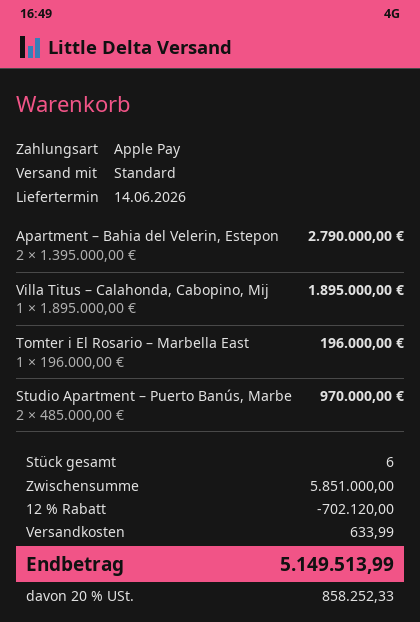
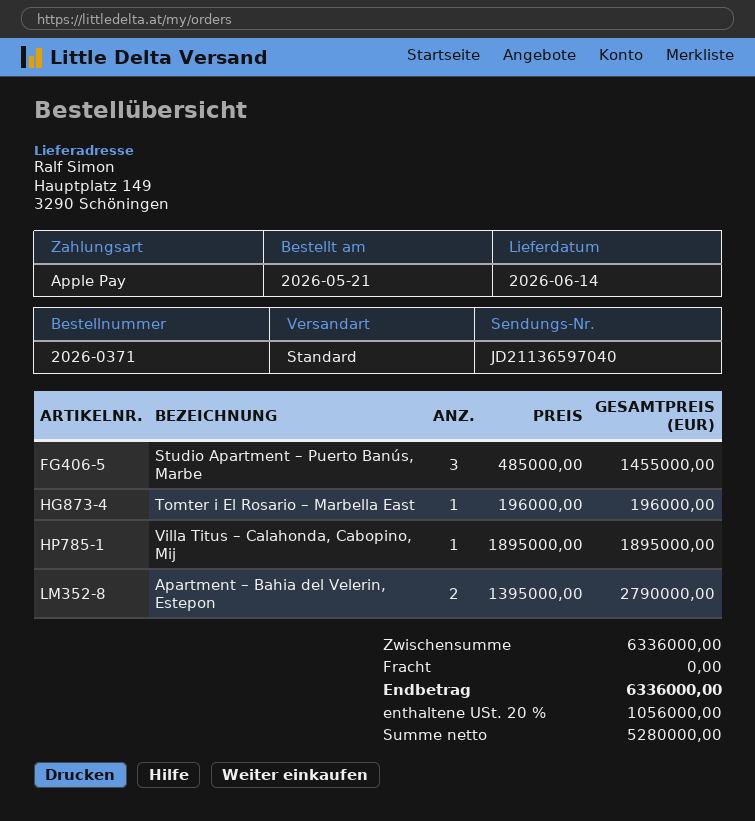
Studio Apartment – Puerto Banús, Marbe: 2 x 485000.00 = 970000.00 -> 3 x 485000.00 = 1455000.00
subtotal: 5851000.00 -> 6336000.00
discount: 12% = 702120.00 -> none
shipping: 633.99 -> 0.00
tax: 20% = 858252.33 -> 20% = 1056000.00
total: 5149513.99 -> 6336000.00

